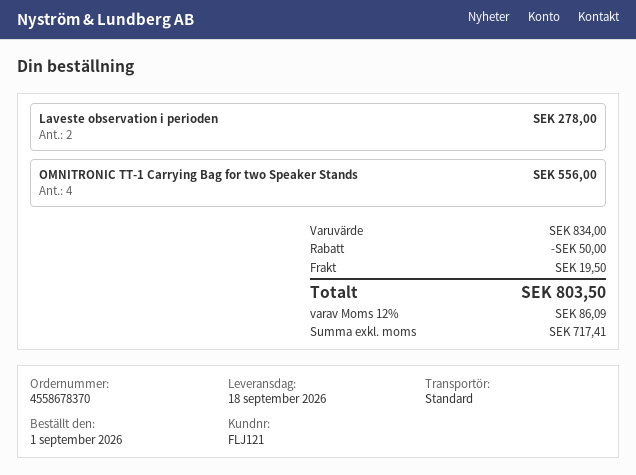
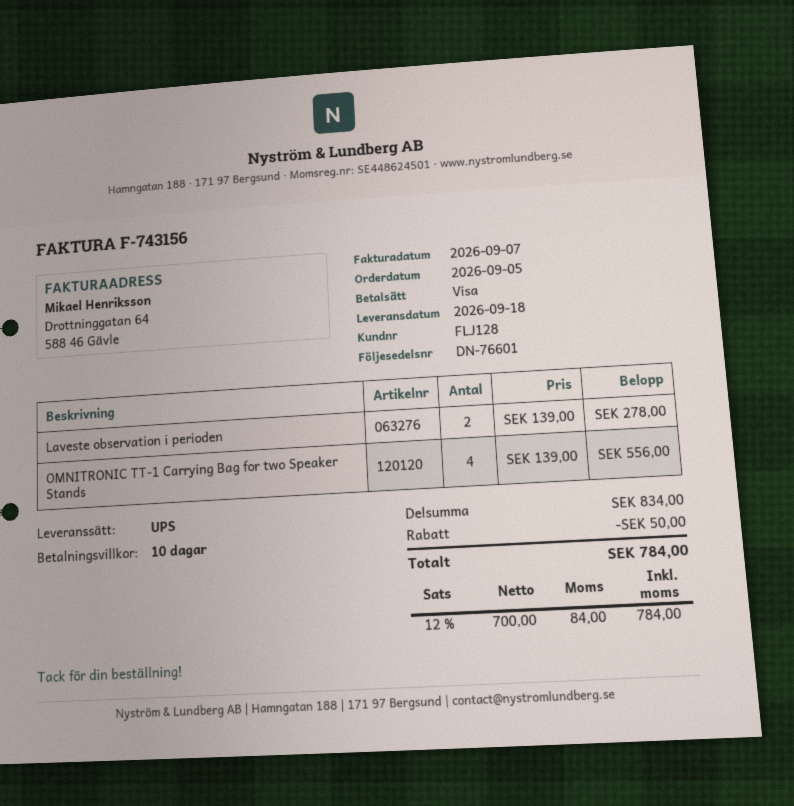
order date: 2026-09-01 -> 2026-09-05
customer number: FLJ121 -> FLJ128
shipping method: standard -> UPS
shipping: 19.50 -> none
net: 717.41 -> 700.00
tax: 12% = 86.09 -> 12% = 84.00
total: 803.50 -> 784.00

